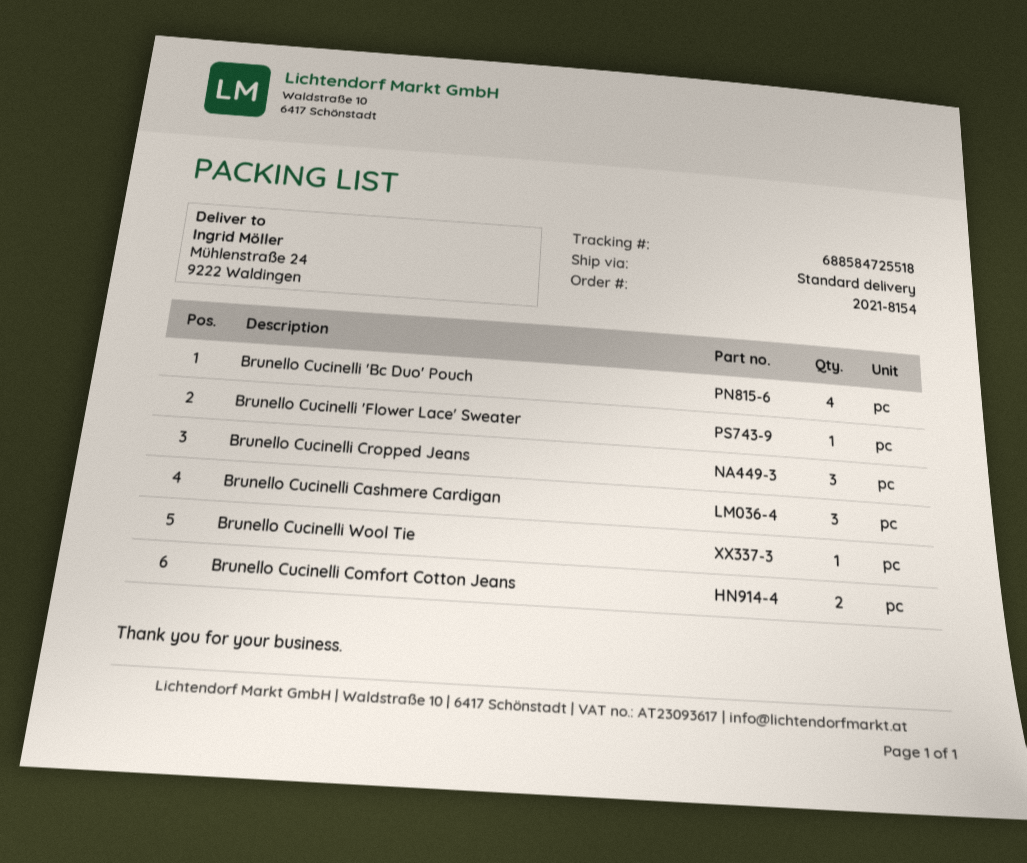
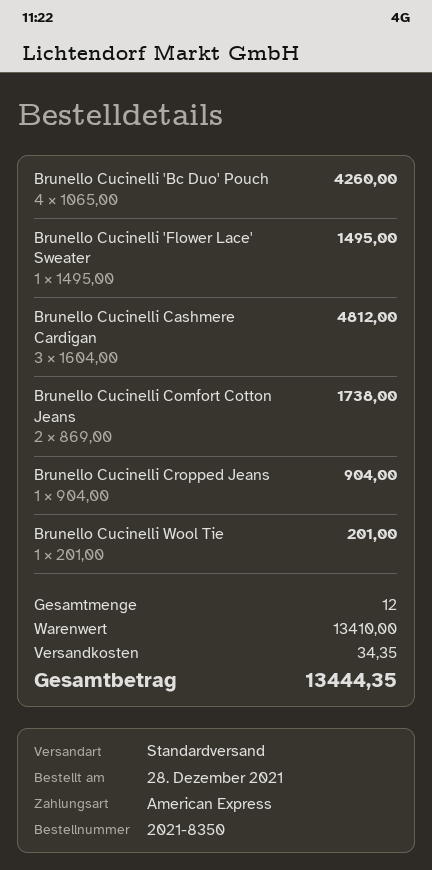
order number: 2021-8154 -> 2021-8350
Brunello Cucinelli Cropped Jeans: 3 -> 1

